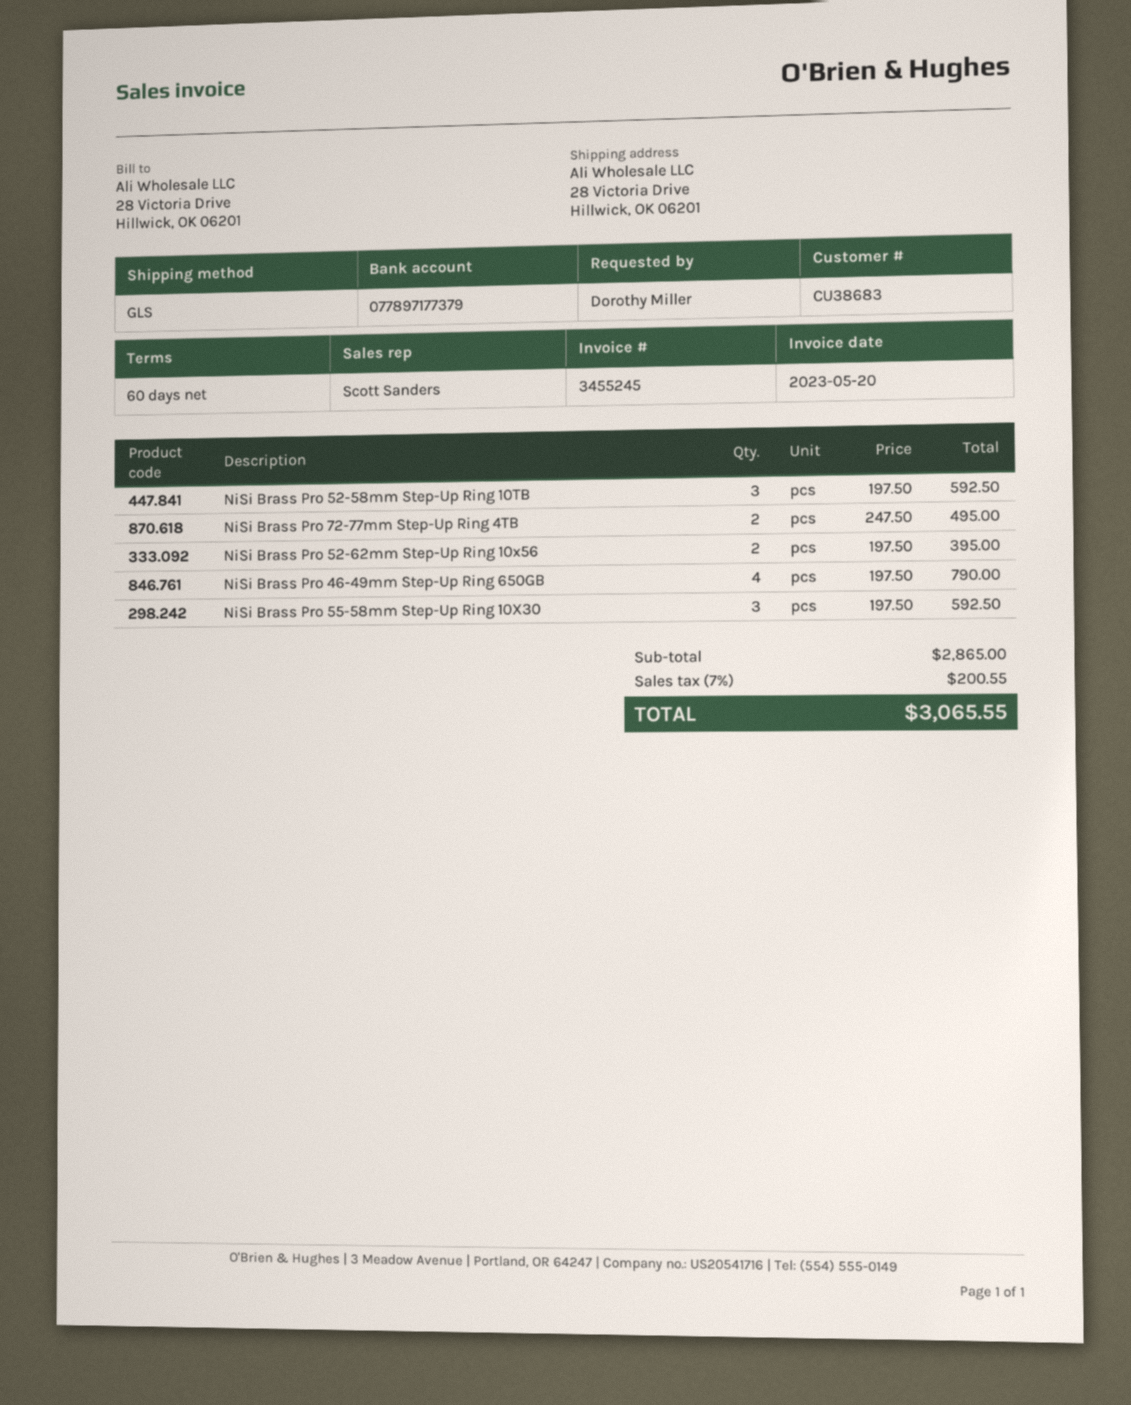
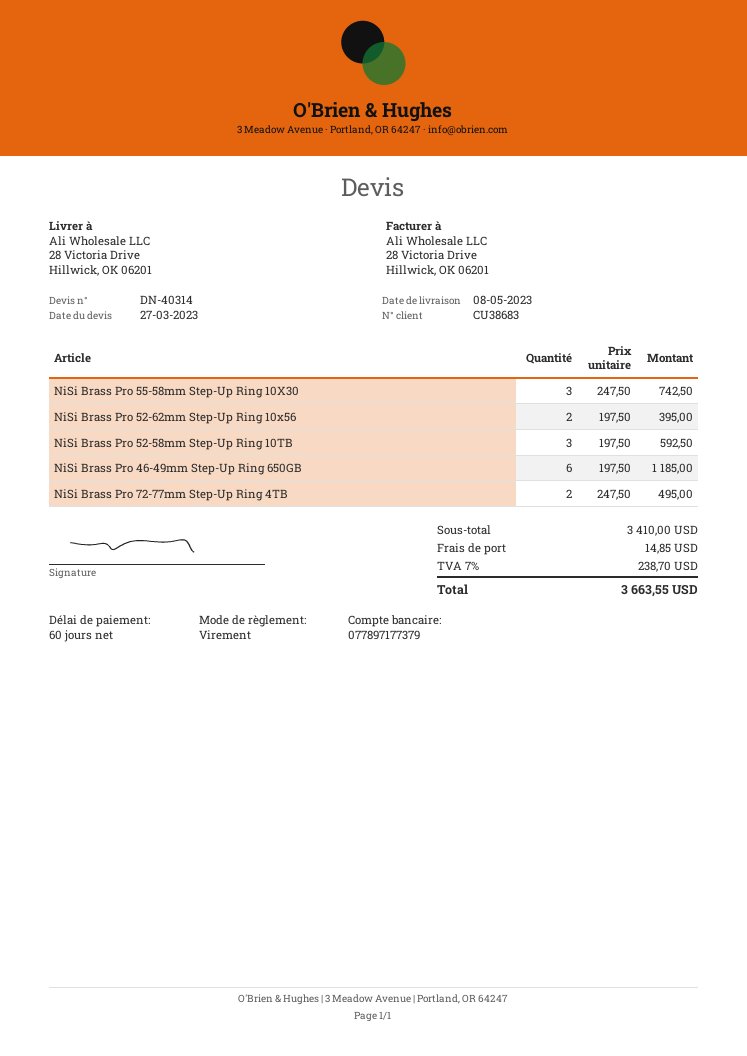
NiSi Brass Pro 46-49mm Step-Up Ring 650GB: 4 x 197.50 = 790.00 -> 6 x 197.50 = 1185.00
NiSi Brass Pro 55-58mm Step-Up Ring 10X30: 3 x 197.50 = 592.50 -> 3 x 247.50 = 742.50
subtotal: 2865.00 -> 3410.00
shipping: none -> 14.85
tax: 7% = 200.55 -> 7% = 238.70
total: 3065.55 -> 3663.55

